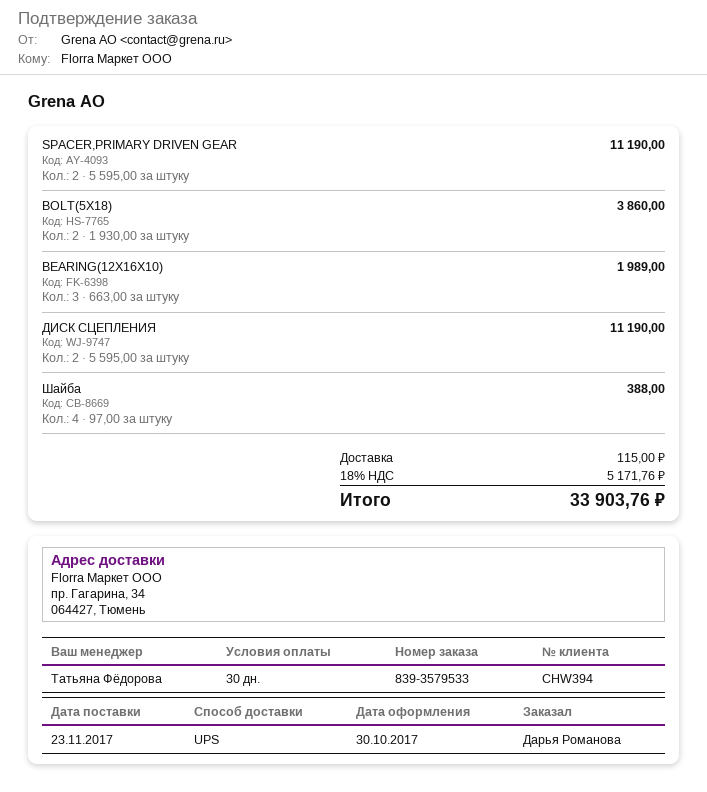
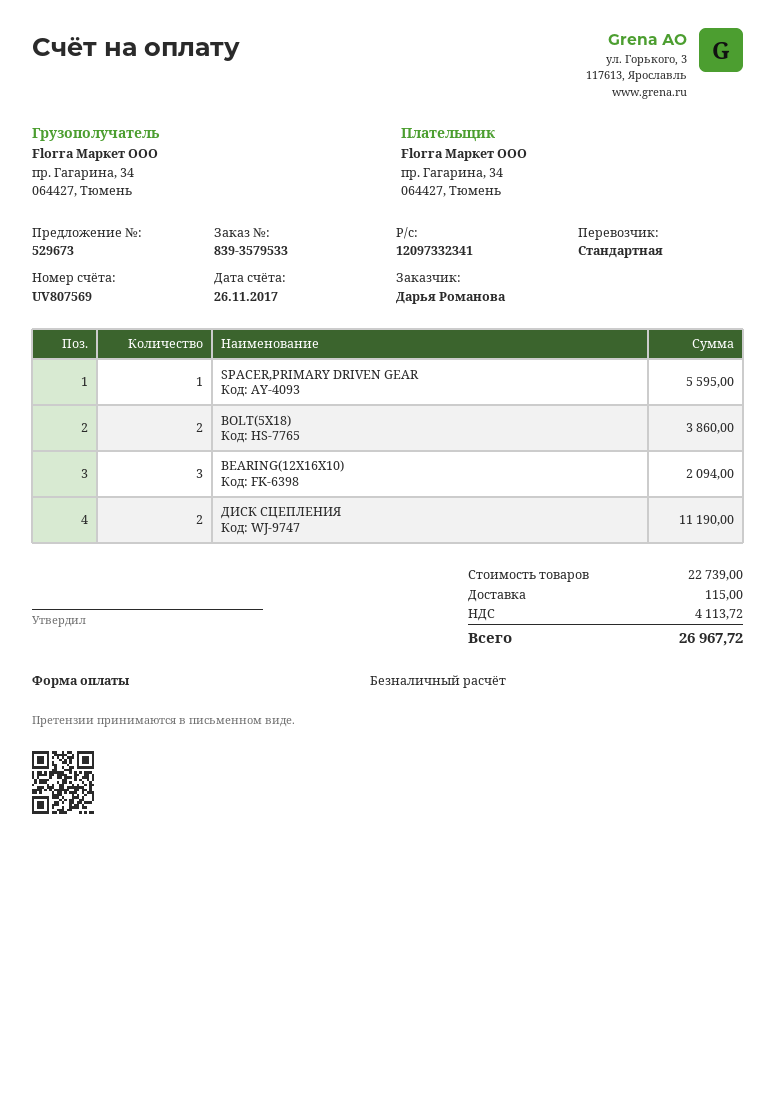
shipping method: UPS -> standard
SPACER,PRIMARY DRIVEN GEAR: 2 for 11190.00 -> 1 for 5595.00
BEARING(12X16X10): 3 for 1989.00 -> 3 for 2094.00
Шайба: 4 for 388.00 -> none
tax: 5171.76 -> 4113.72
total: 33903.76 -> 26967.72

